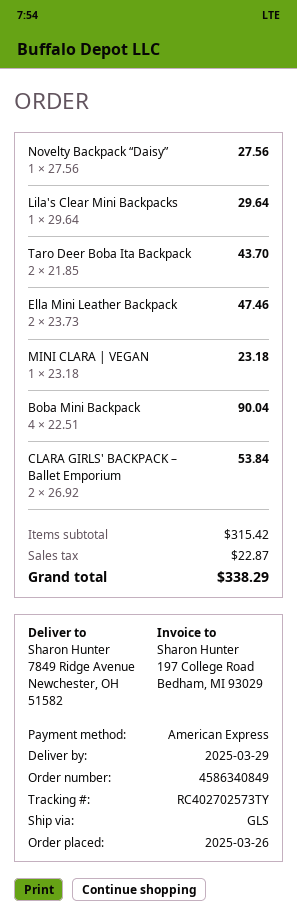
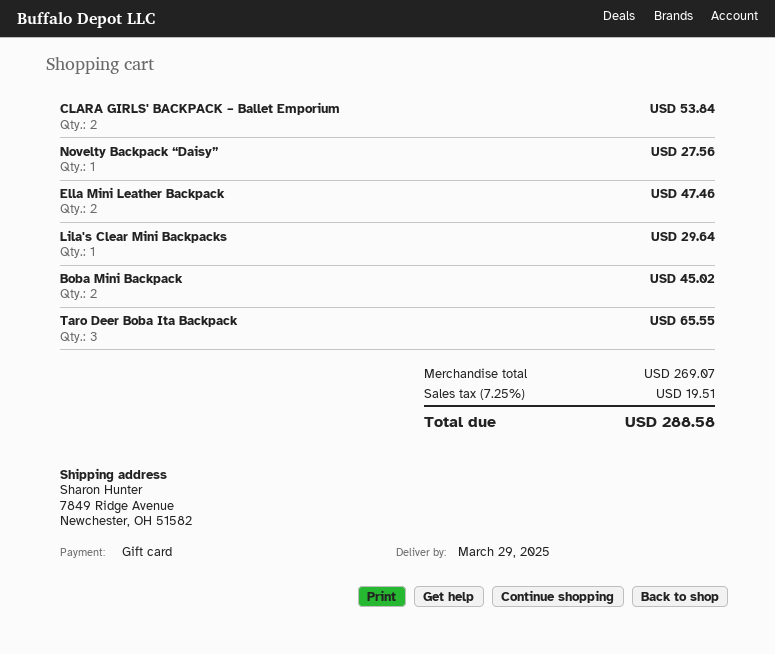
payment method: American Express -> gift card
Taro Deer Boba Ita Backpack: 2 for 43.70 -> 3 for 65.55
MINI CLARA | VEGAN: 1 for 23.18 -> none
Boba Mini Backpack: 4 for 90.04 -> 2 for 45.02
subtotal: 315.42 -> 269.07
tax: 22.87 -> 19.51
total: 338.29 -> 288.58

